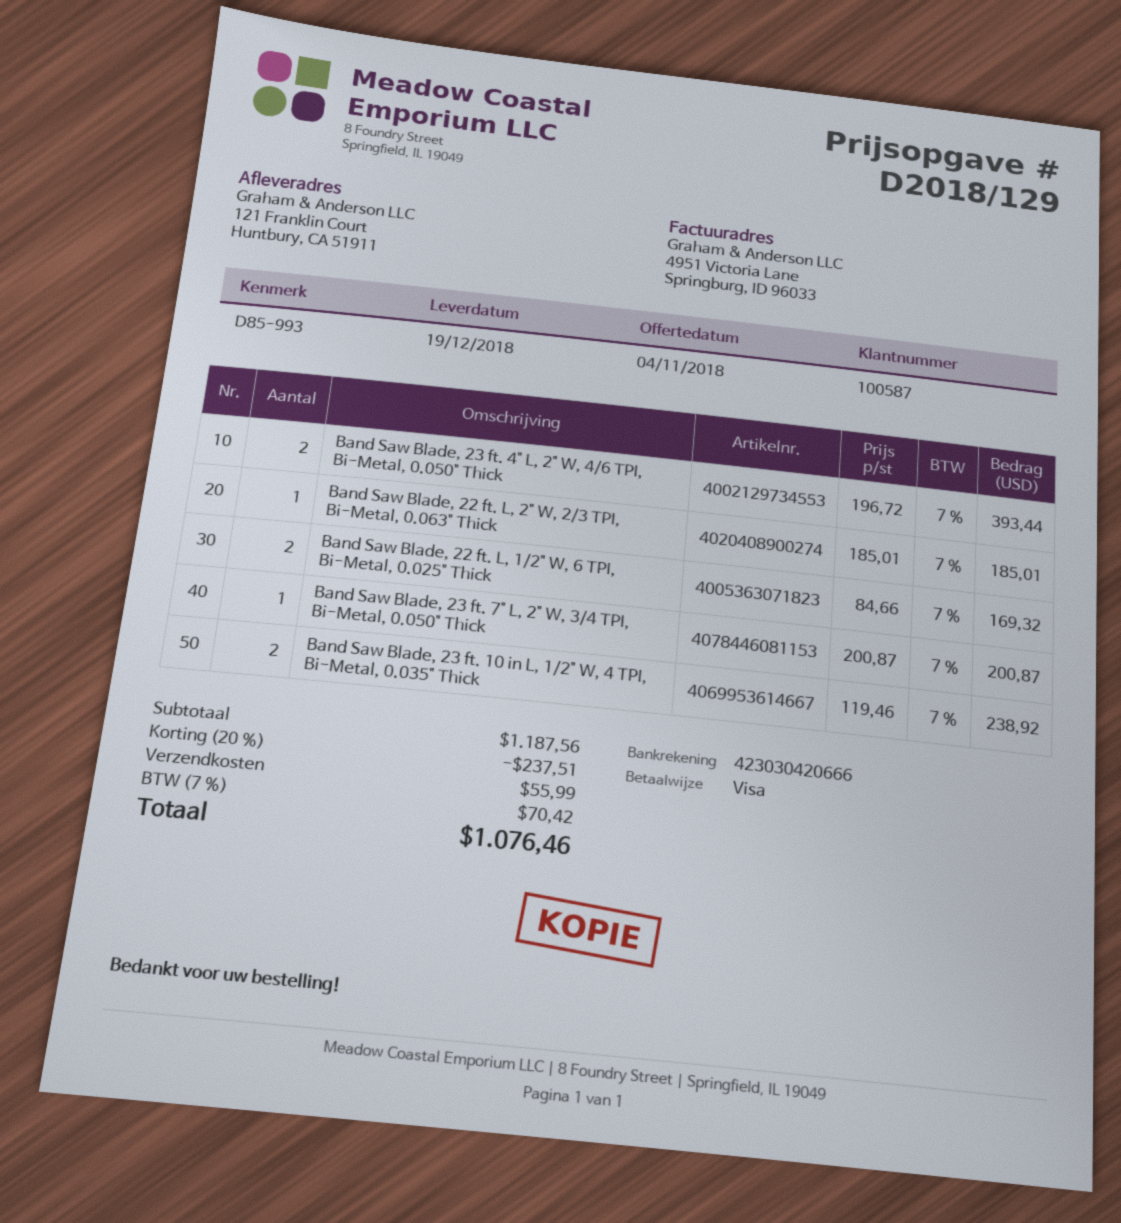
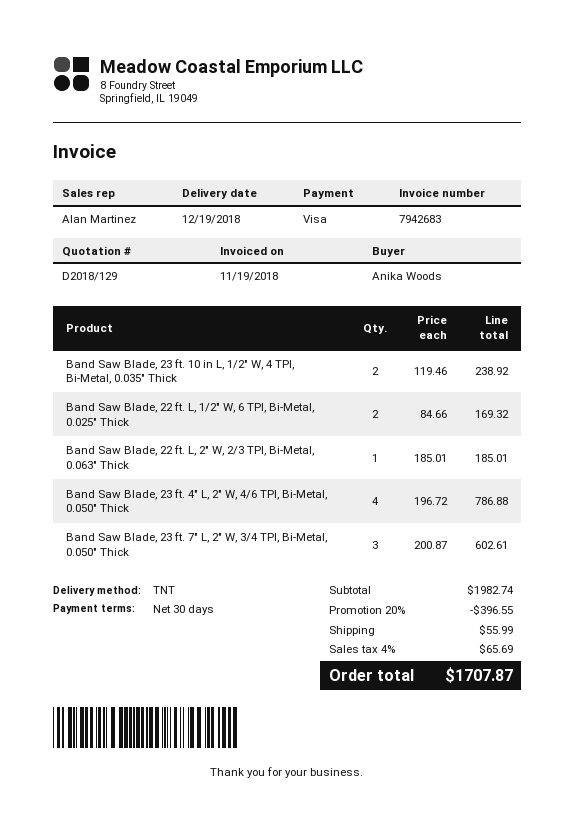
Band Saw Blade, 23 ft. 4" L, 2" W, 4/6 TPI, Bi-Metal, 0.050" Thick: 2 x 196.72 = 393.44 -> 4 x 196.72 = 786.88
Band Saw Blade, 23 ft. 7" L, 2" W, 3/4 TPI, Bi-Metal, 0.050" Thick: 1 x 200.87 = 200.87 -> 3 x 200.87 = 602.61
subtotal: 1187.56 -> 1982.74
discount: 20% = 237.51 -> 20% = 396.55
tax: 7% = 70.42 -> 4% = 65.69
total: 1076.46 -> 1707.87

